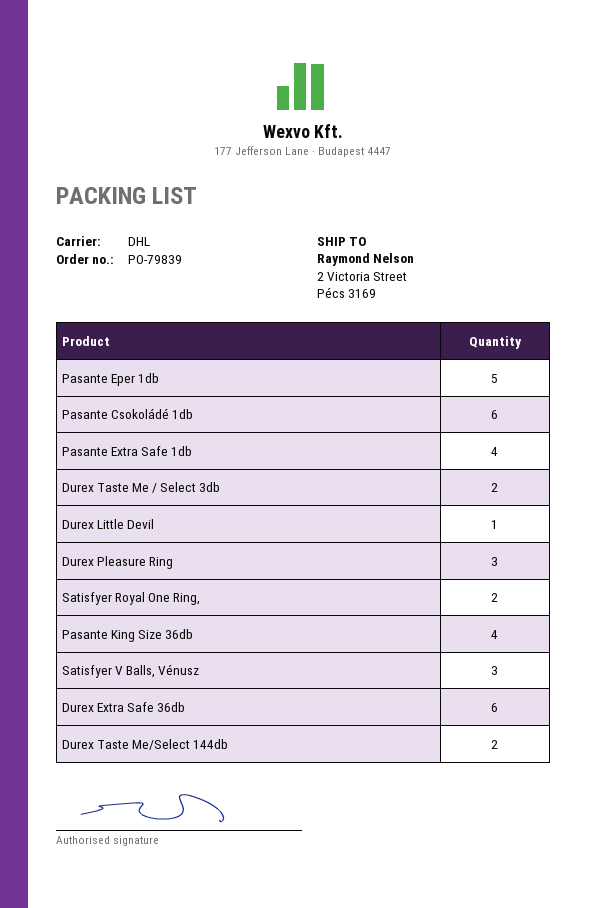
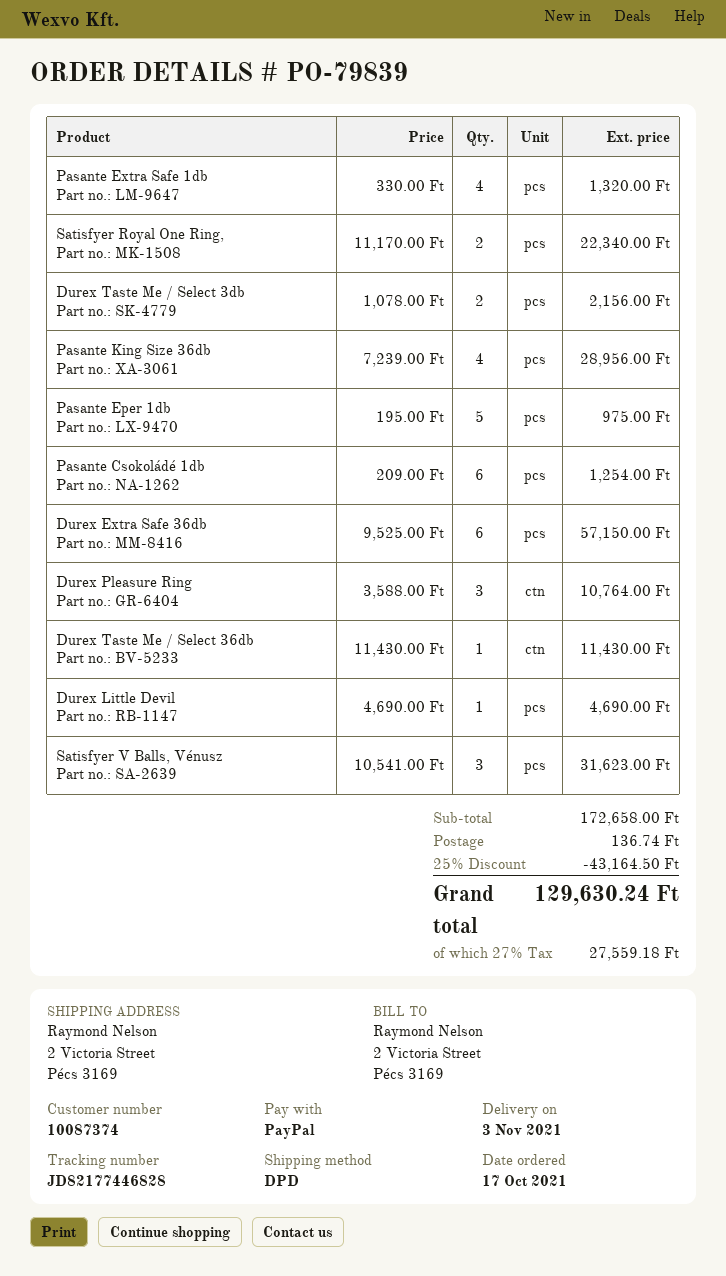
shipping method: DHL -> DPD
Durex Taste Me/Select 144db: 2 -> none
Durex Taste Me / Select 36db: none -> 1

